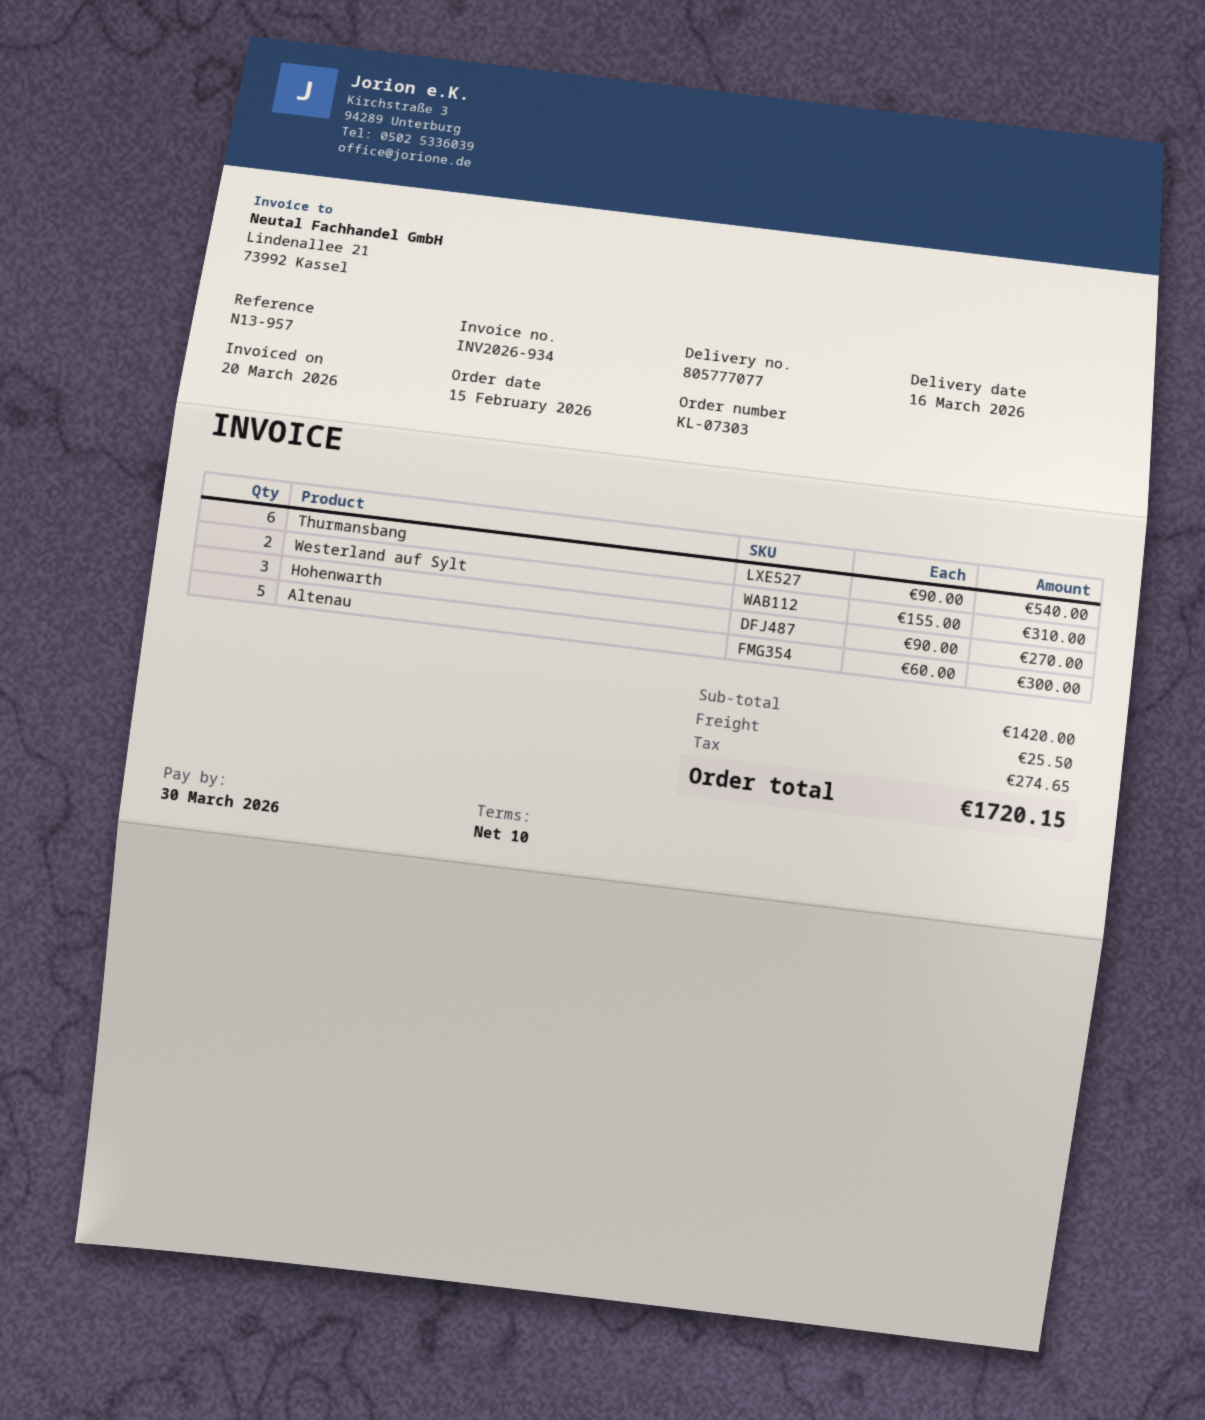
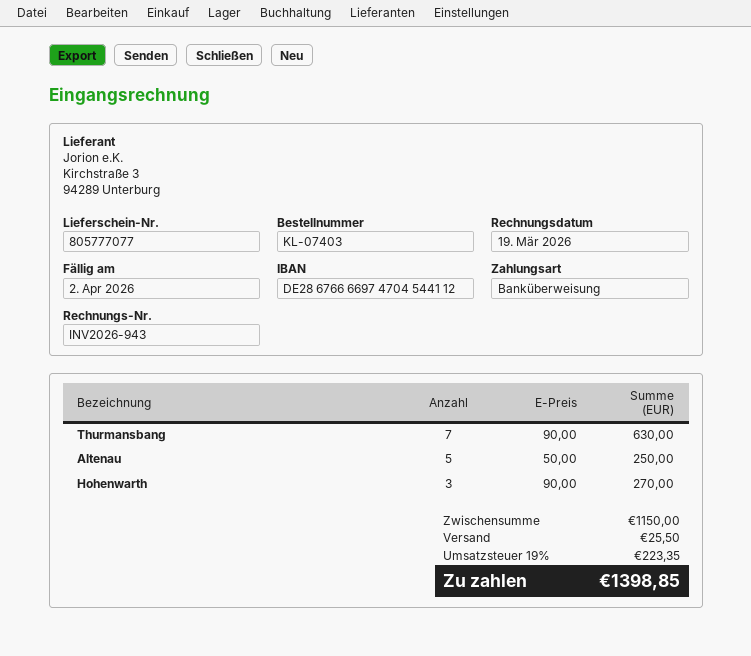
order number: KL-07303 -> KL-07403
invoice number: INV2026-934 -> INV2026-943
invoice date: 2026-03-20 -> 2026-03-19
due date: 2026-03-30 -> 2026-04-02
Thurmansbang: 6 x 90.00 = 540.00 -> 7 x 90.00 = 630.00
Westerland auf Sylt: 2 x 155.00 = 310.00 -> none
Altenau: 5 x 60.00 = 300.00 -> 5 x 50.00 = 250.00
subtotal: 1420.00 -> 1150.00
tax: 274.65 -> 223.35
total: 1720.15 -> 1398.85

